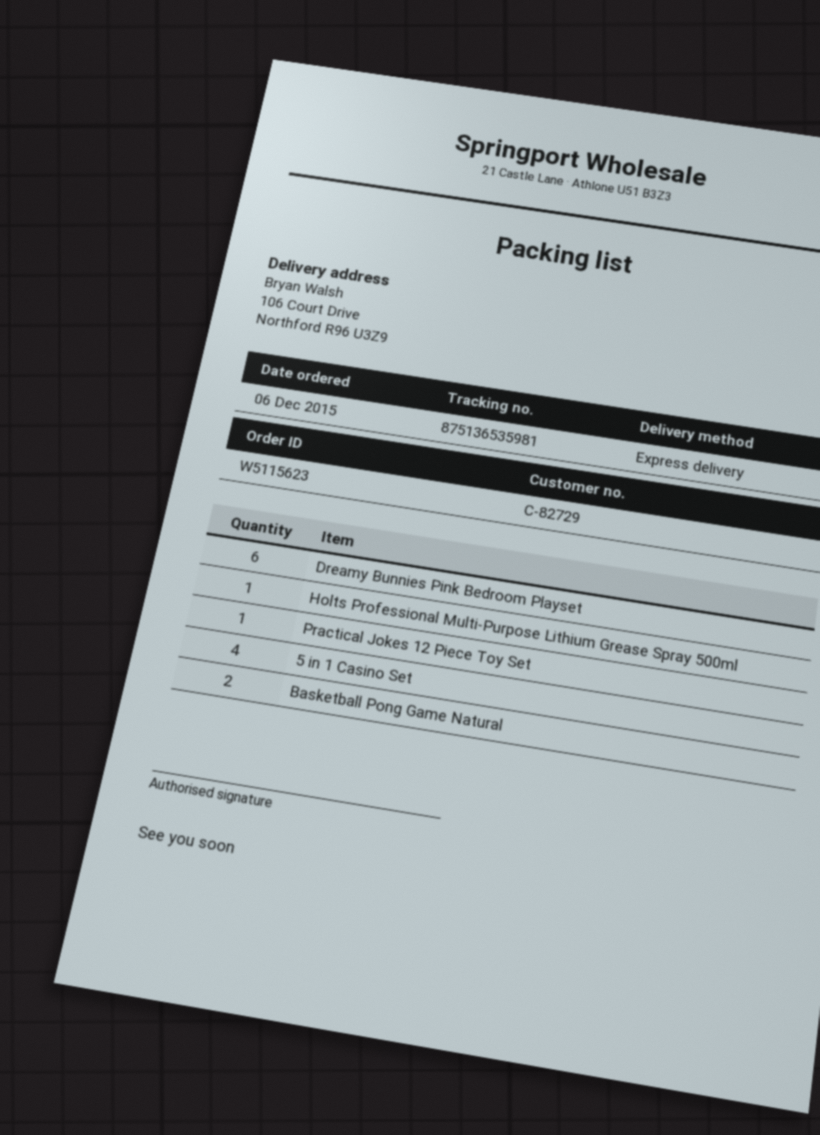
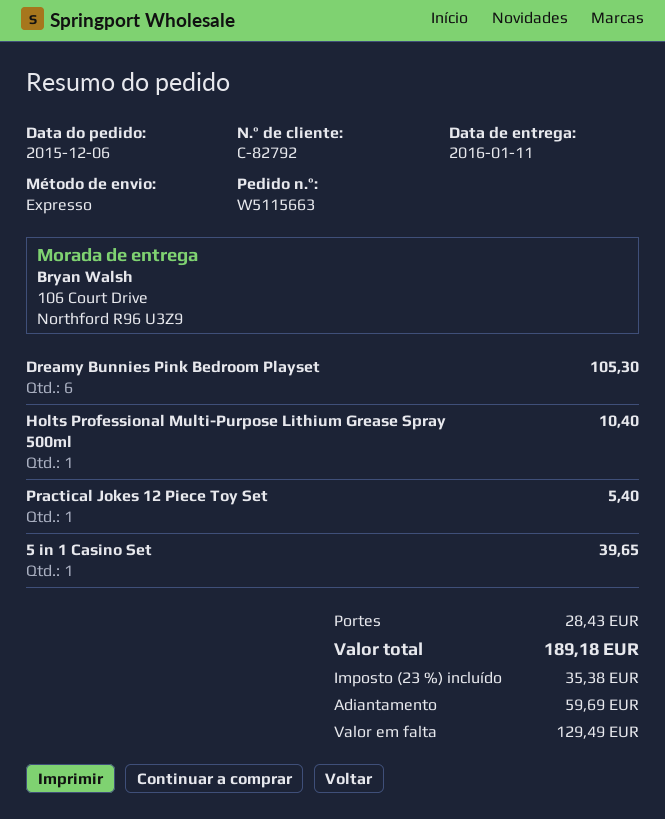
order number: W5115623 -> W5115663
customer number: C-82729 -> C-82792
5 in 1 Casino Set: 4 -> 1
Basketball Pong Game Natural: 2 -> none

